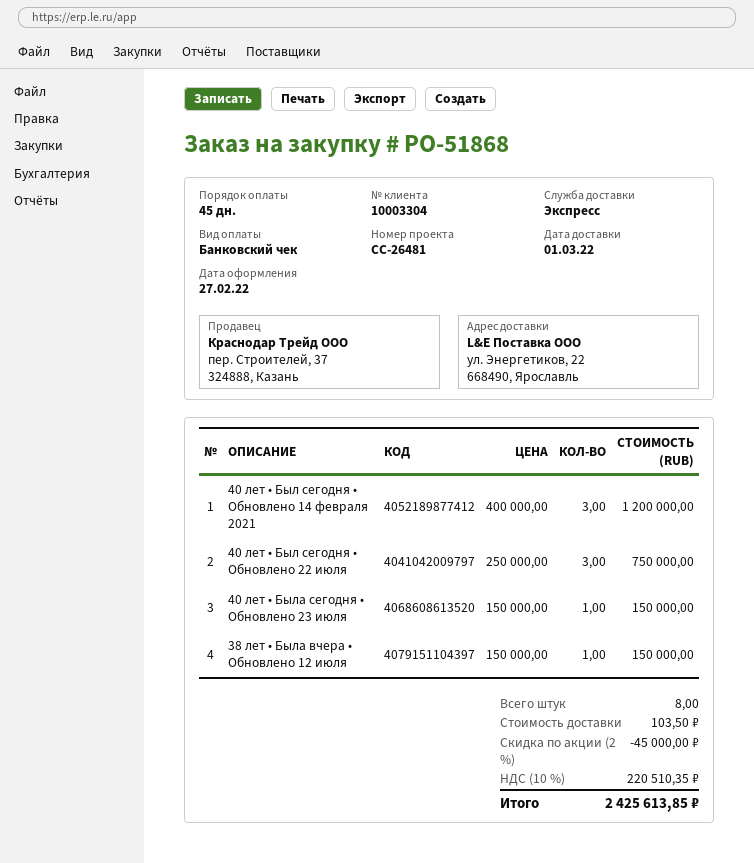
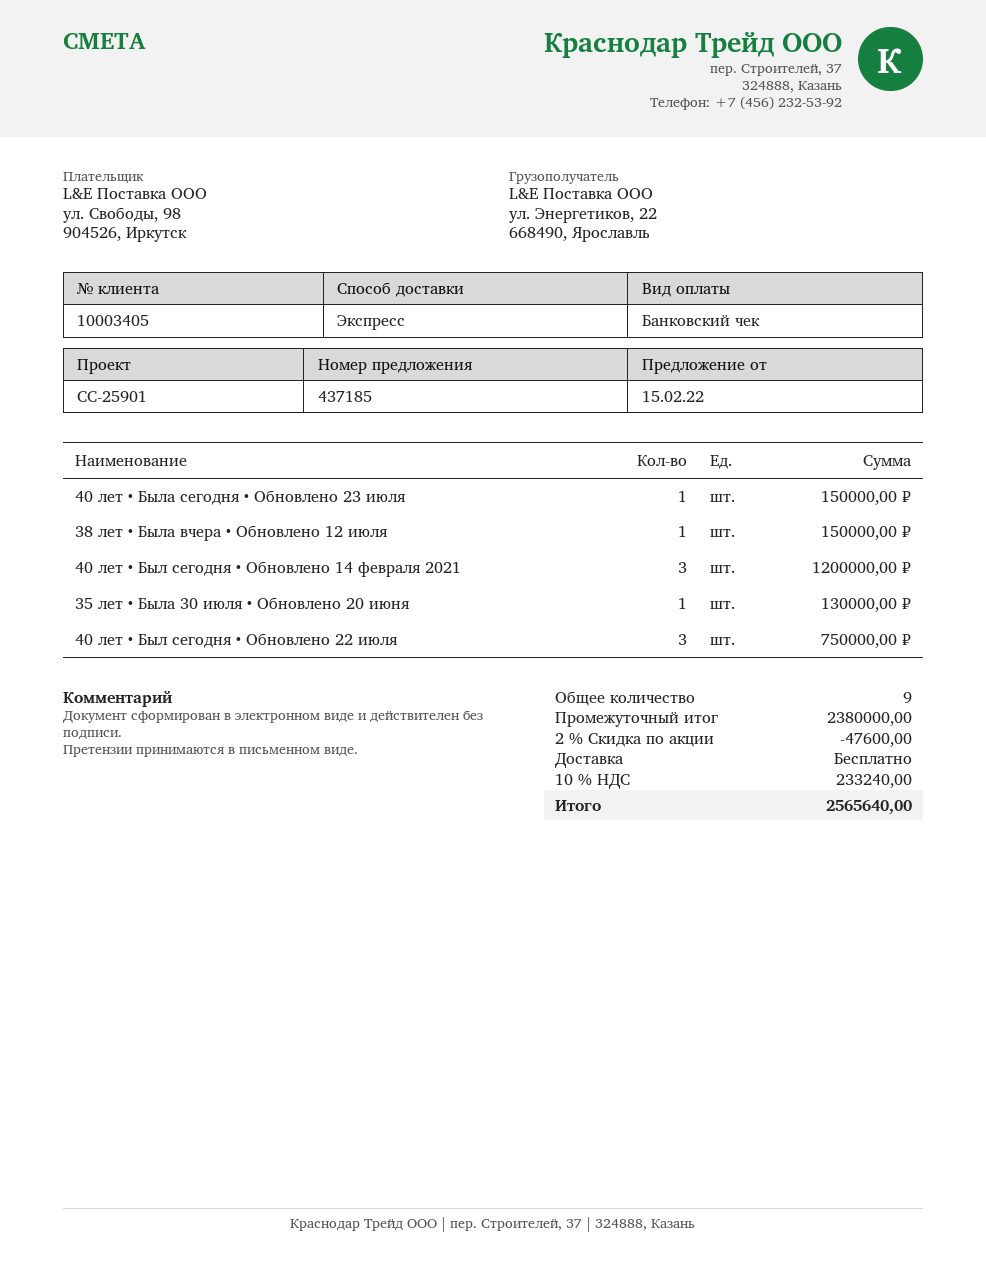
customer number: 10003304 -> 10003405
reference: CC-26481 -> CC-25901
35 лет • Была 30 июля • Обновлено 20 июня: none -> 1 for 130000.00
total quantity: 8 -> 9
discount: 2% = 45000.00 -> 2% = 47600.00
shipping: 103.50 -> 0.00
tax: 10% = 220510.35 -> 10% = 233240.00
total: 2425613.85 -> 2565640.00

